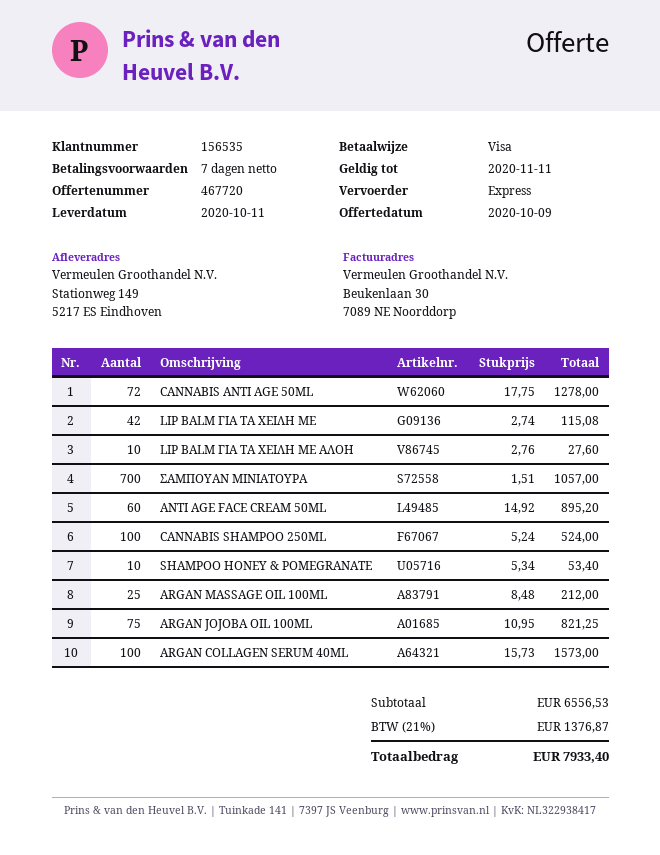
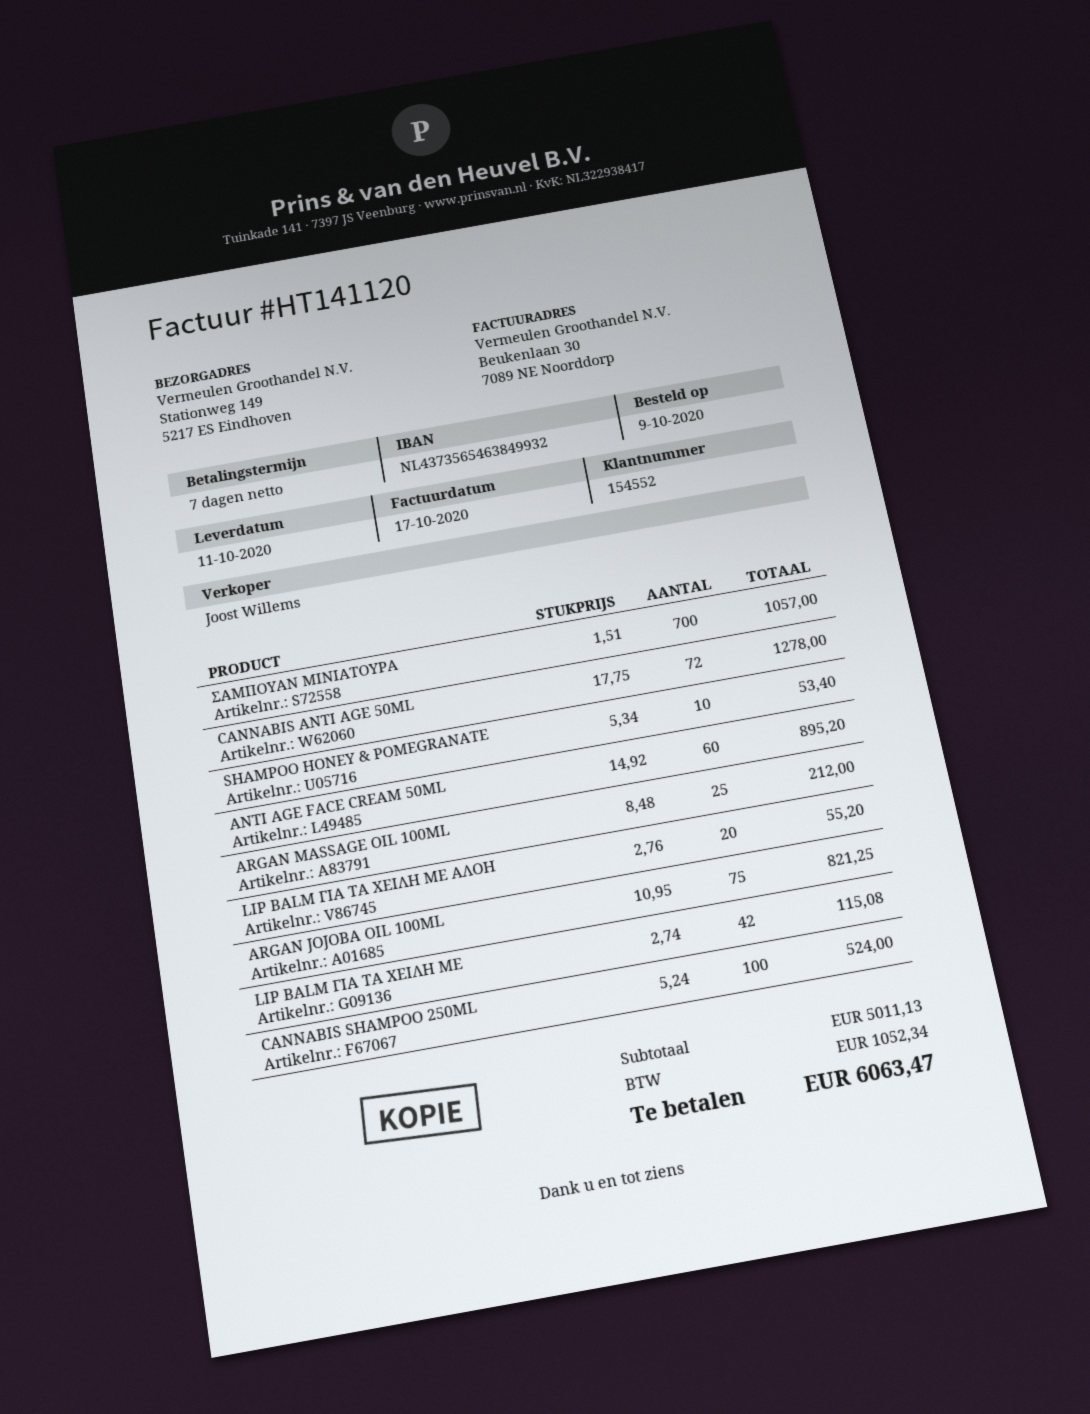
customer number: 156535 -> 154552
LIP BALM ΓΙΑ ΤΑ ΧΕΙΛΗ ΜΕ ΑΛΟΗ: 10 x 2.76 = 27.60 -> 20 x 2.76 = 55.20
ARGAN COLLAGEN SERUM 40ML: 100 x 15.73 = 1573.00 -> none
subtotal: 6556.53 -> 5011.13
tax: 1376.87 -> 1052.34
total: 7933.40 -> 6063.47

